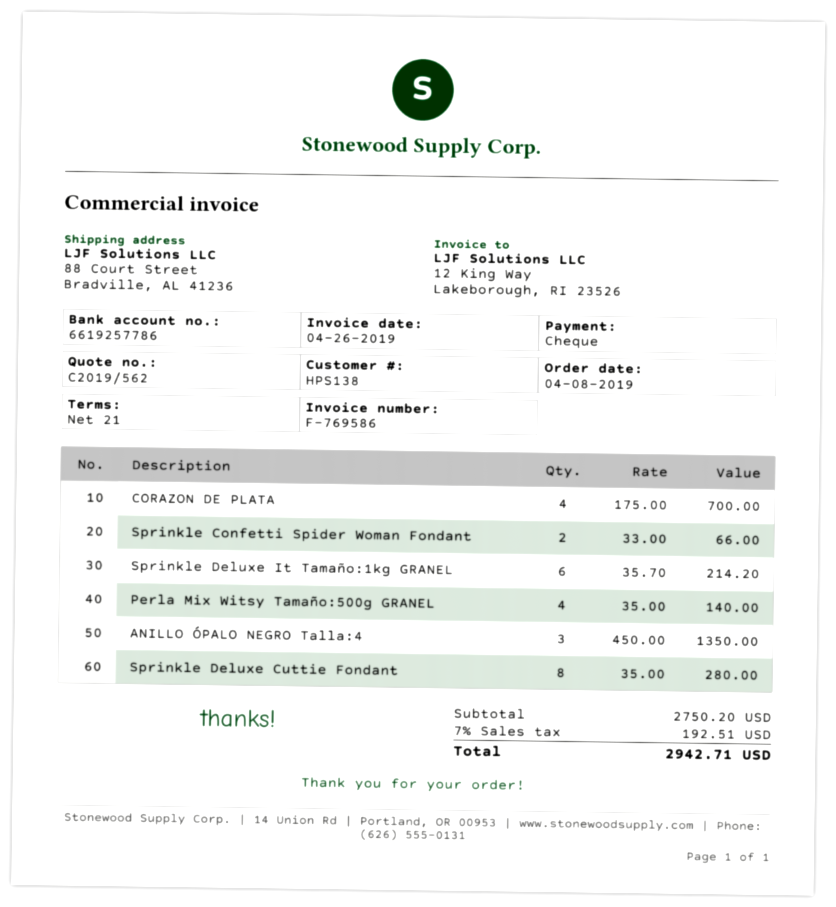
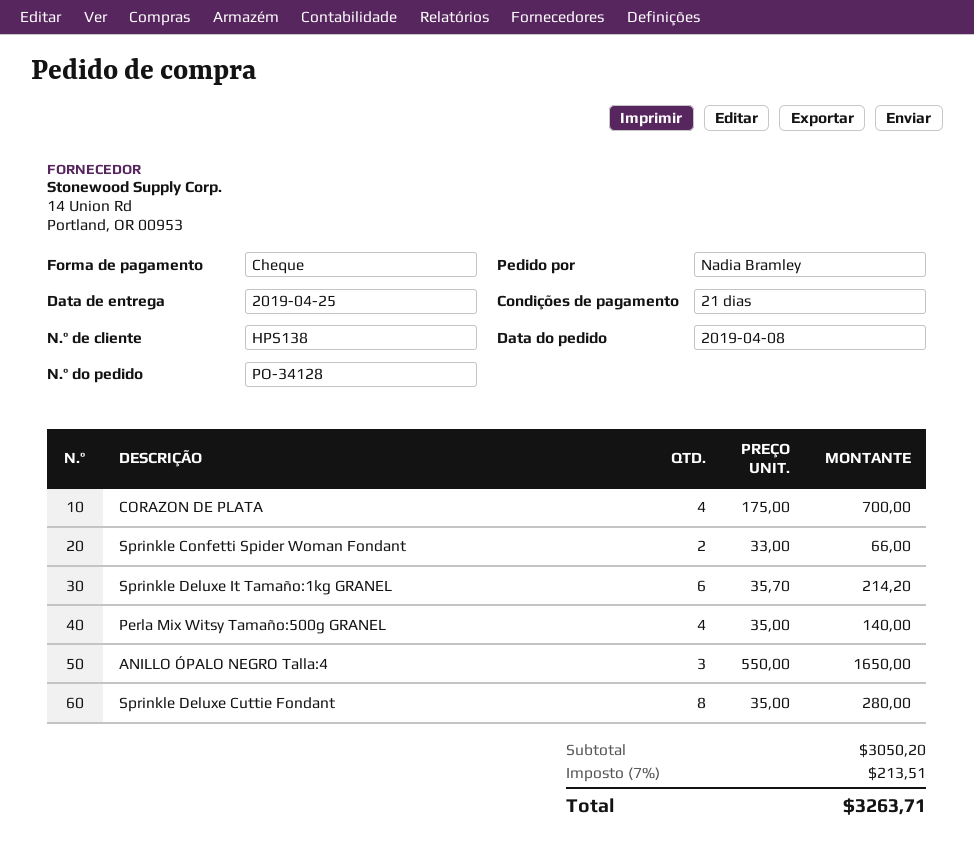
ANILLO ÓPALO NEGRO Talla:4: 3 x 450.00 = 1350.00 -> 3 x 550.00 = 1650.00
subtotal: 2750.20 -> 3050.20
tax: 7% = 192.51 -> 7% = 213.51
total: 2942.71 -> 3263.71

